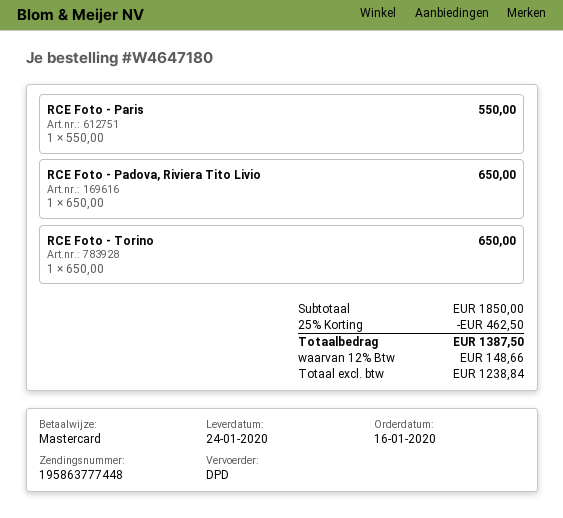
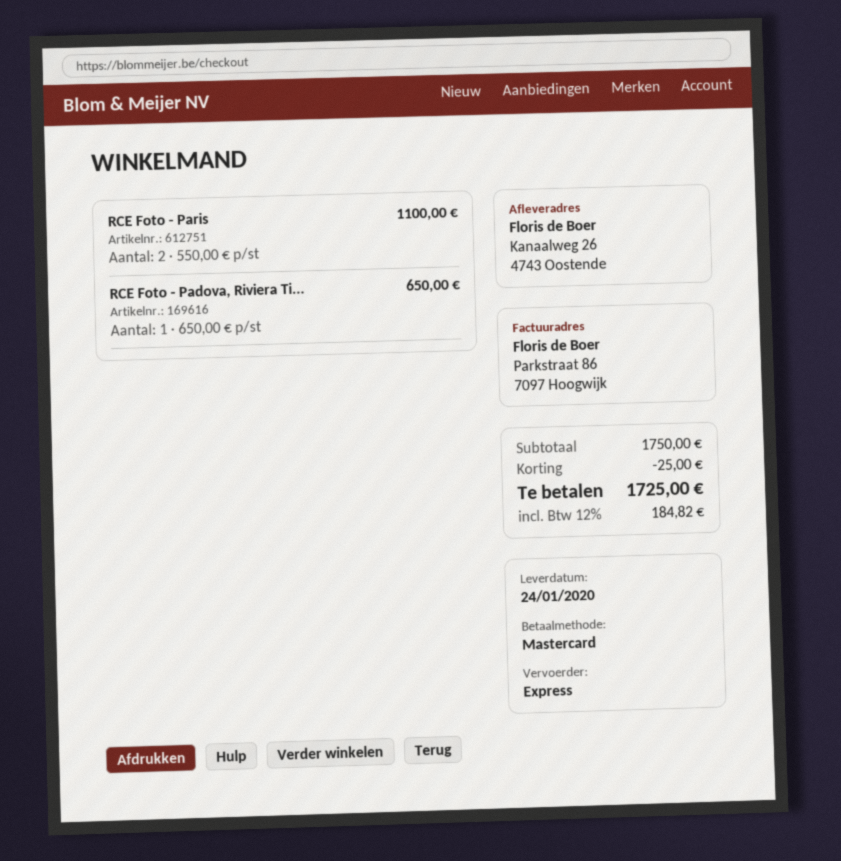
shipping method: DPD -> express
RCE Foto - Paris: 1 x 550.00 = 550.00 -> 2 x 550.00 = 1100.00
RCE Foto - Torino: 1 x 650.00 = 650.00 -> none
subtotal: 1850.00 -> 1750.00
discount: 462.50 -> 25.00
tax: 12% = 148.66 -> 12% = 184.82
total: 1387.50 -> 1725.00

